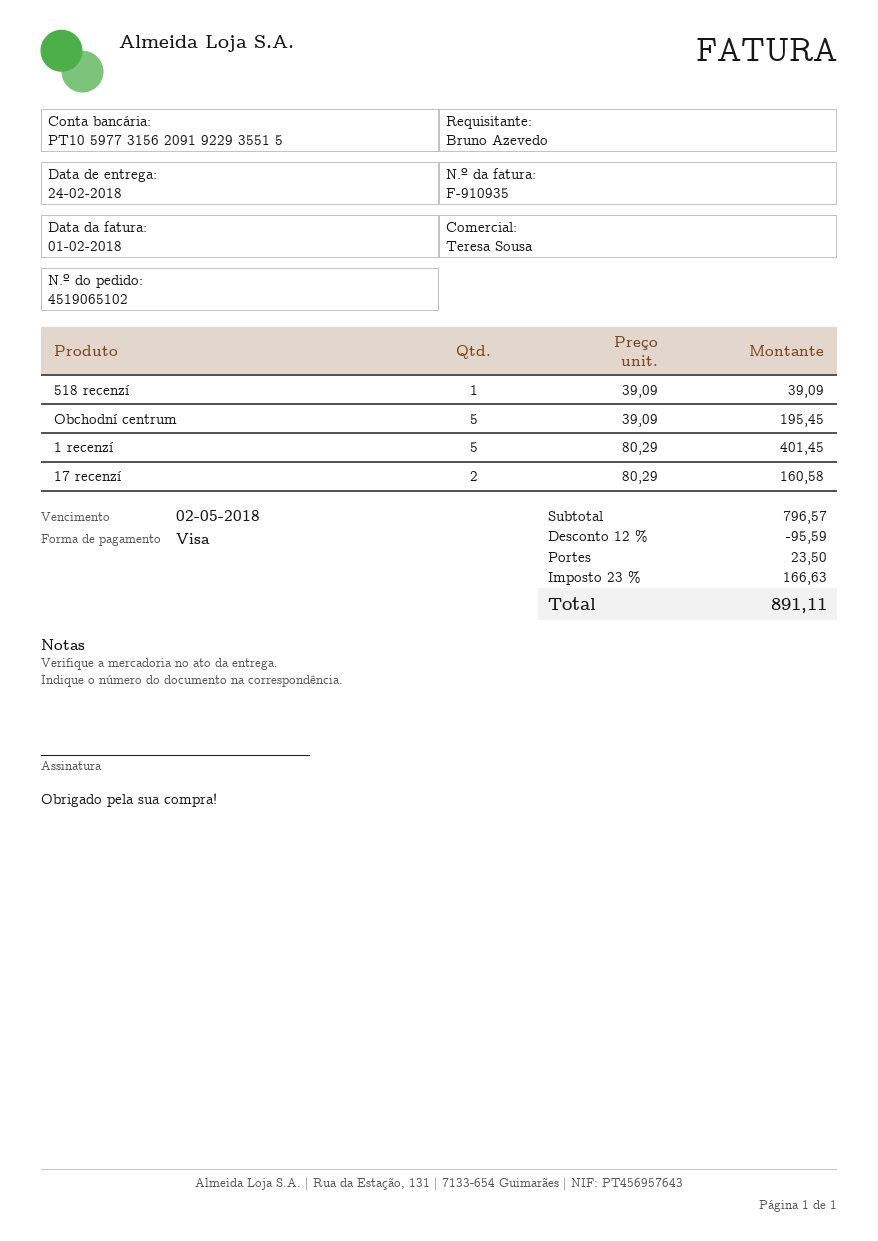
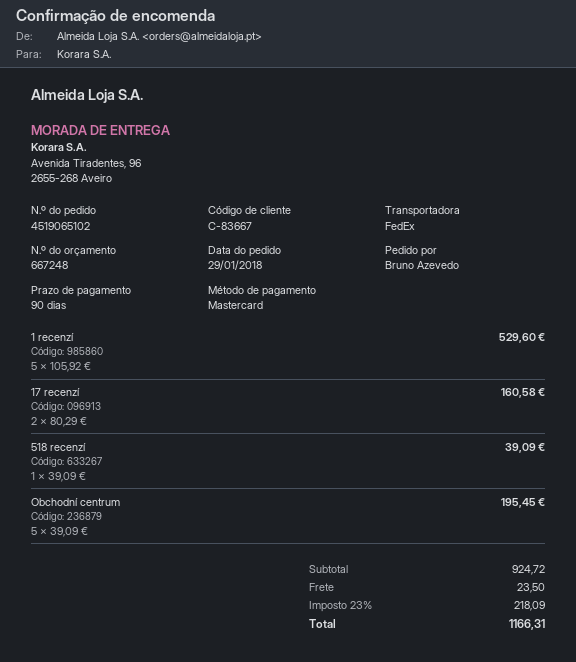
payment method: Visa -> Mastercard
1 recenzí: 5 x 80.29 = 401.45 -> 5 x 105.92 = 529.60
subtotal: 796.57 -> 924.72
discount: 12% = 95.59 -> none
tax: 23% = 166.63 -> 23% = 218.09
total: 891.11 -> 1166.31

